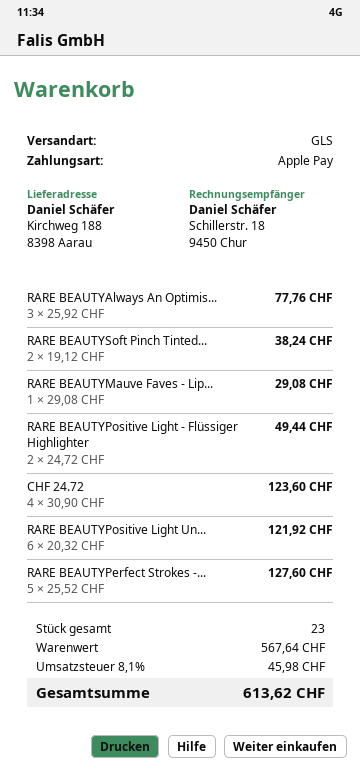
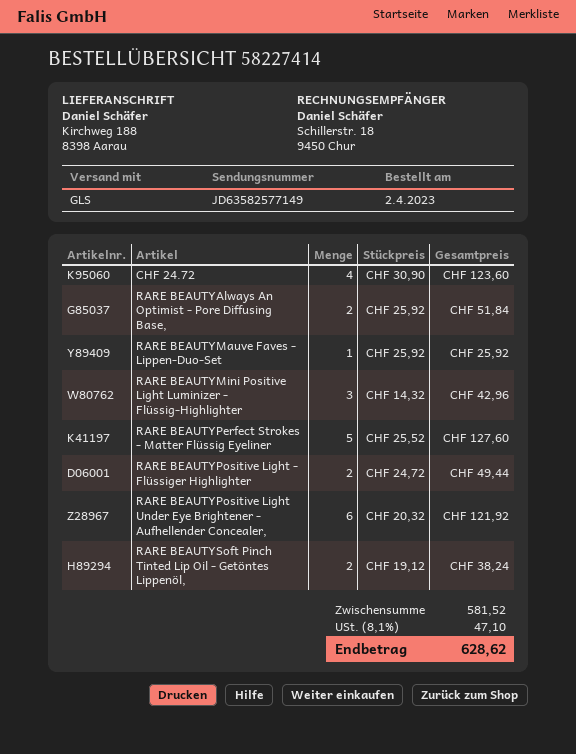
RARE BEAUTYAlways An Optimis...: 3 x 25.92 = 77.76 -> 2 x 25.92 = 51.84
RARE BEAUTYMauve Faves - Lip...: 1 x 29.08 = 29.08 -> 1 x 25.92 = 25.92
RARE BEAUTYMini Positive Light Luminizer - Flüssig-Highlighter: none -> 3 x 14.32 = 42.96
subtotal: 567.64 -> 581.52
tax: 8.1% = 45.98 -> 8.1% = 47.10
total: 613.62 -> 628.62

